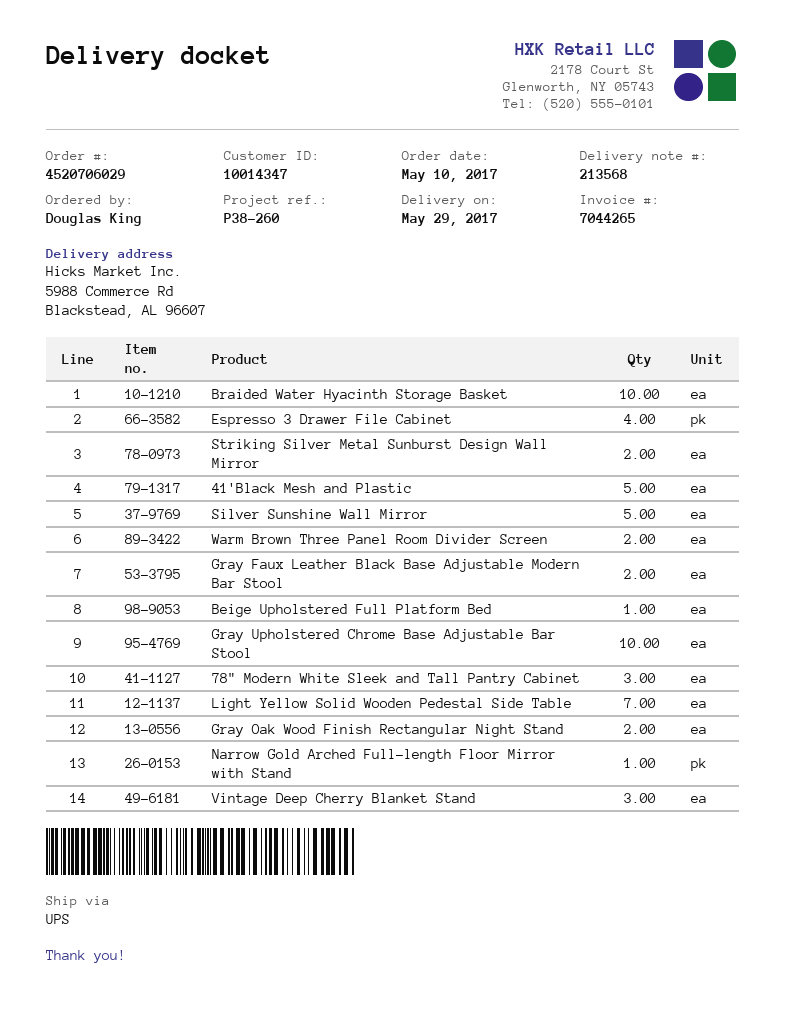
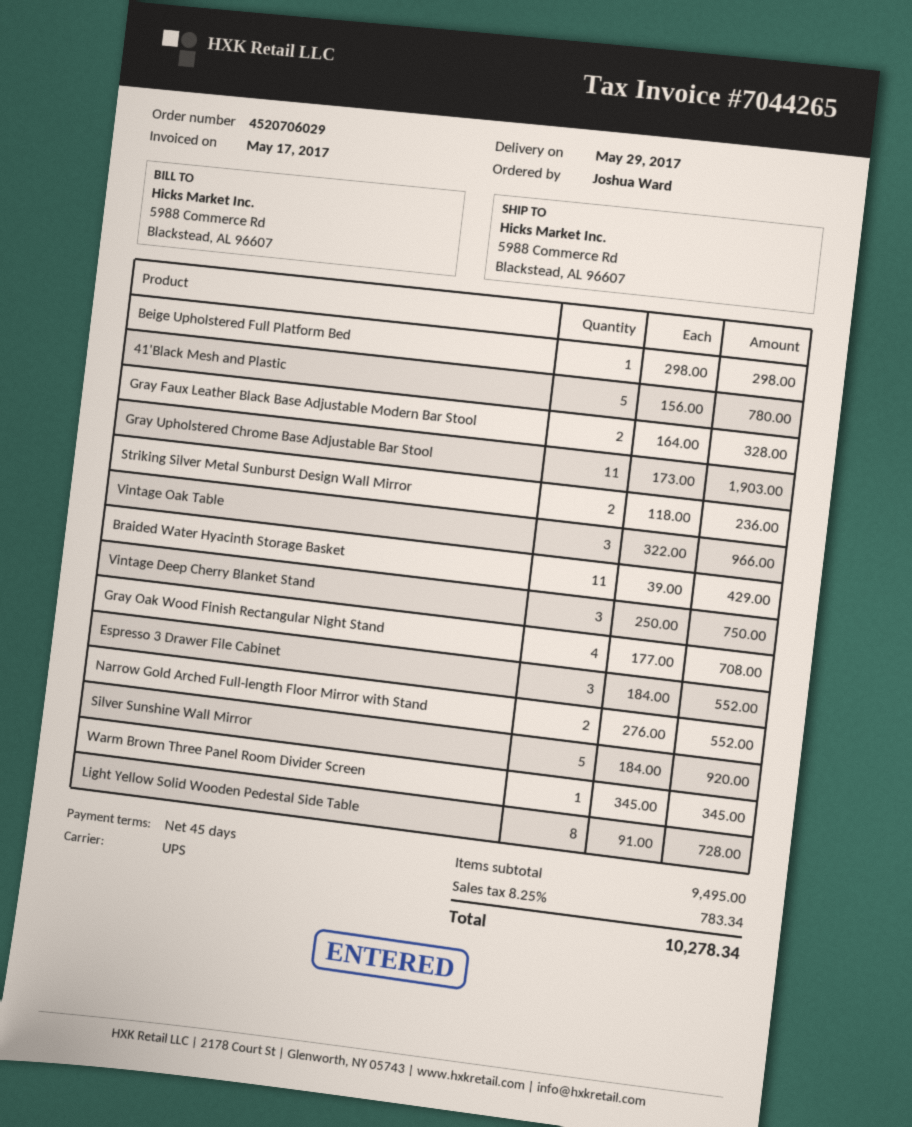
ordered by: Douglas King -> Joshua Ward
Braided Water Hyacinth Storage Basket: 10 -> 11
Espresso 3 Drawer File Cabinet: 4 -> 3
Warm Brown Three Panel Room Divider Screen: 2 -> 1
Gray Upholstered Chrome Base Adjustable Bar Stool: 10 -> 11
78" Modern White Sleek and Tall Pantry Cabinet: 3 -> none
Light Yellow Solid Wooden Pedestal Side Table: 7 -> 8
Gray Oak Wood Finish Rectangular Night Stand: 2 -> 4
Narrow Gold Arched Full-length Floor Mirror with Stand: 1 -> 2
Vintage Oak Table: none -> 3

